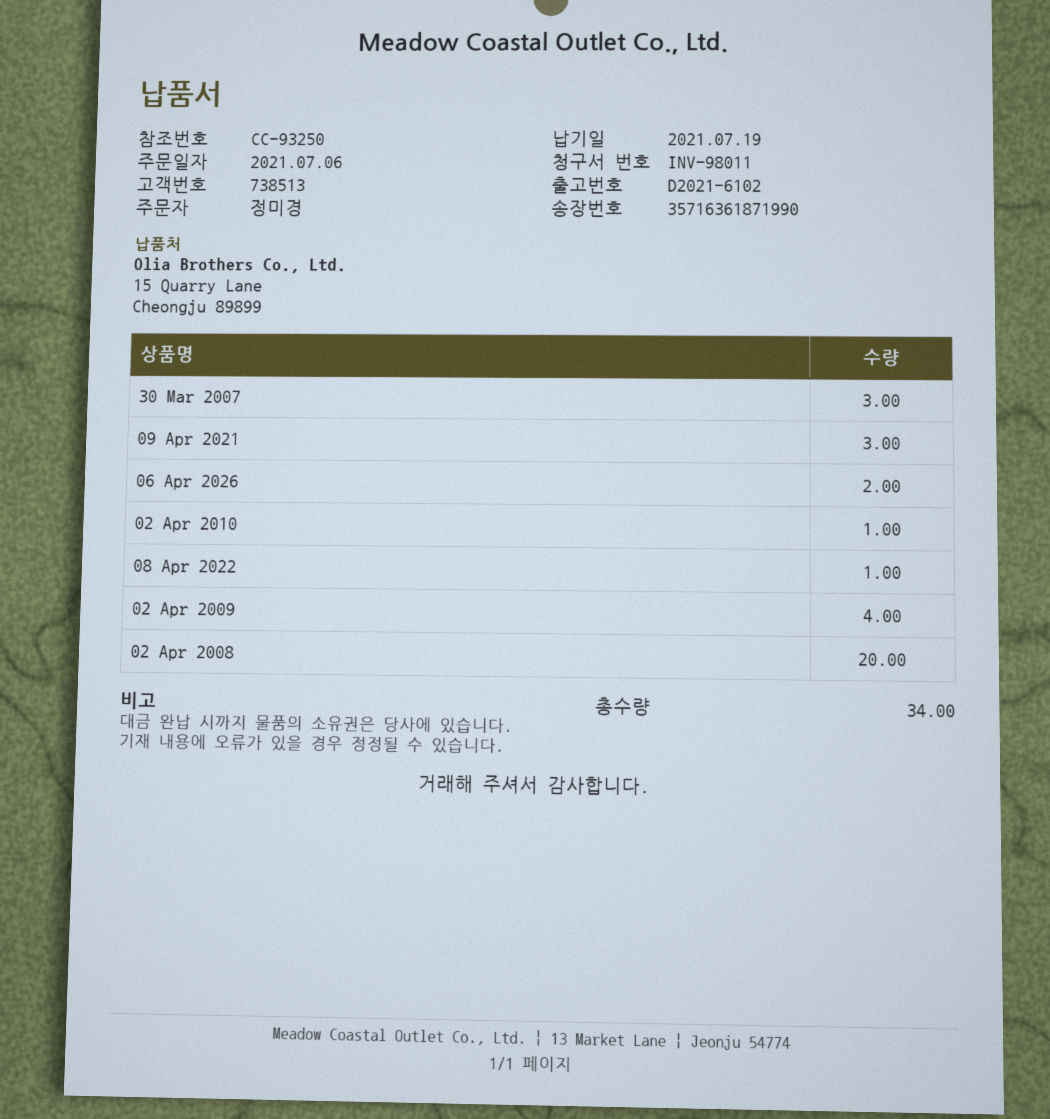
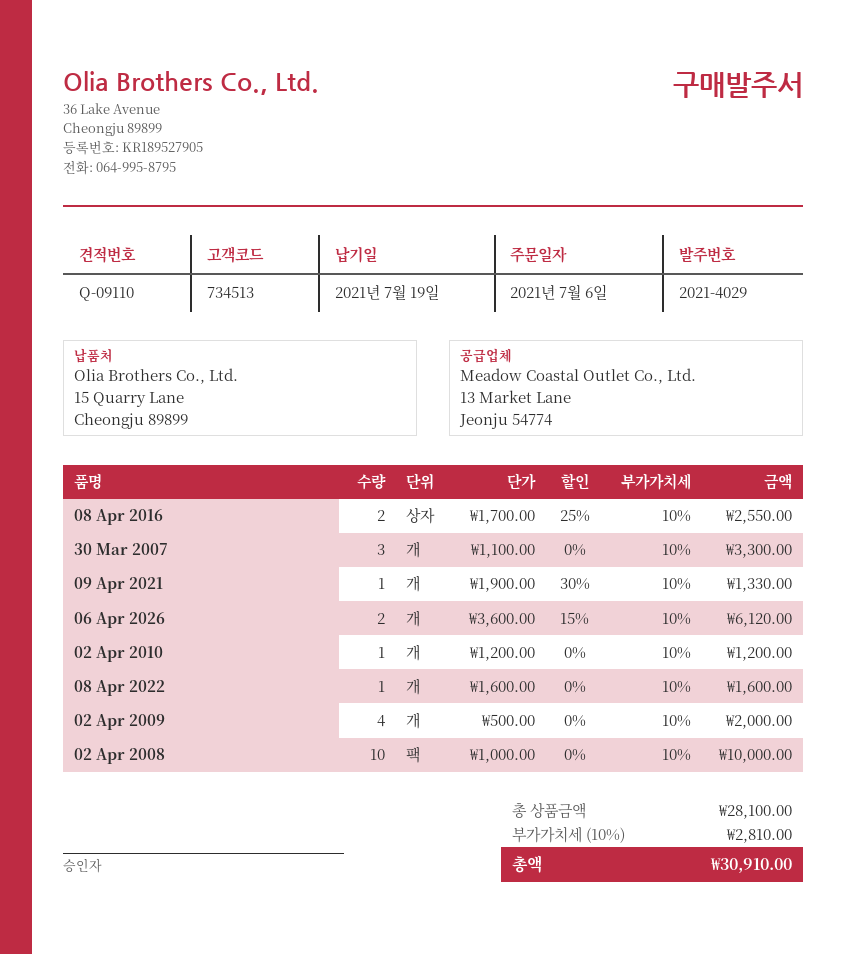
customer number: 738513 -> 734513
09 Apr 2021: 3 -> 1
02 Apr 2008: 20 -> 10
08 Apr 2016: none -> 2

